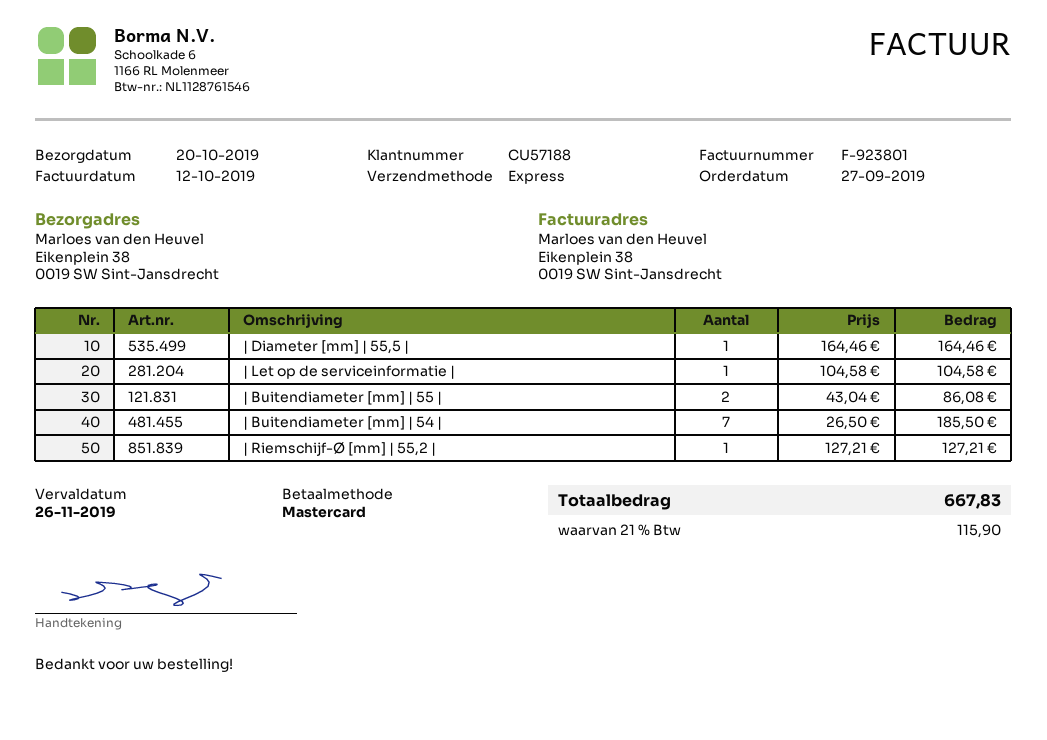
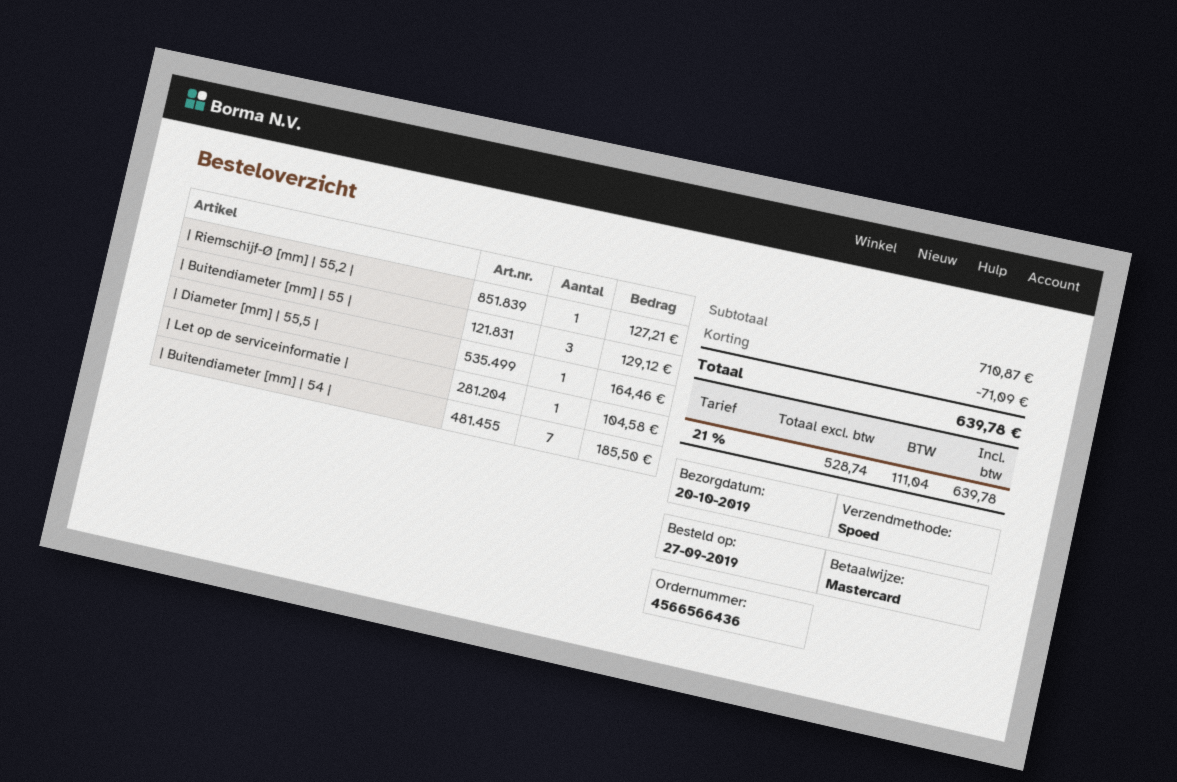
| Buitendiameter [mm] | 55 |: 2 for 86.08 -> 3 for 129.12
discount: none -> 71.09
tax: 21% = 115.90 -> 21% = 111.04
total: 667.83 -> 639.78

